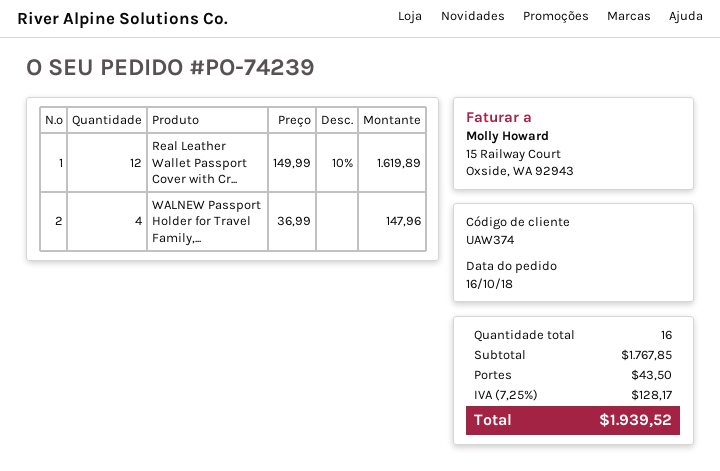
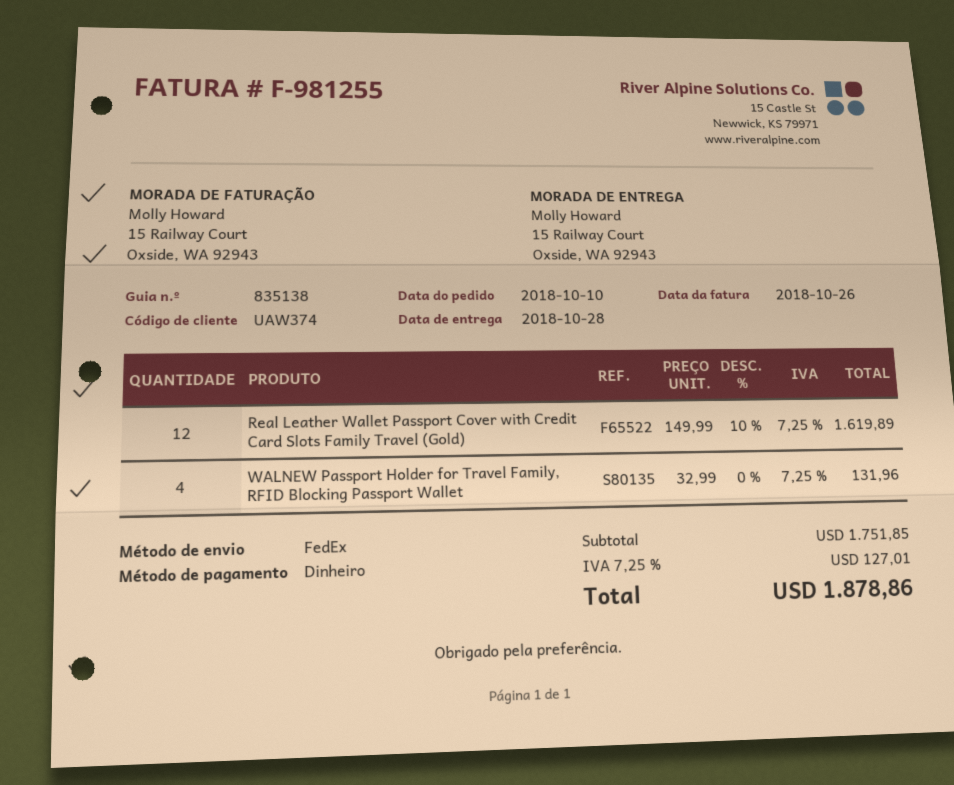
order date: 2018-10-16 -> 2018-10-10
WALNEW Passport Holder for Travel Family,...: 4 x 36.99 = 147.96 -> 4 x 32.99 = 131.96
subtotal: 1767.85 -> 1751.85
shipping: 43.50 -> none
tax: 7.25% = 128.17 -> 7.25% = 127.01
total: 1939.52 -> 1878.86

